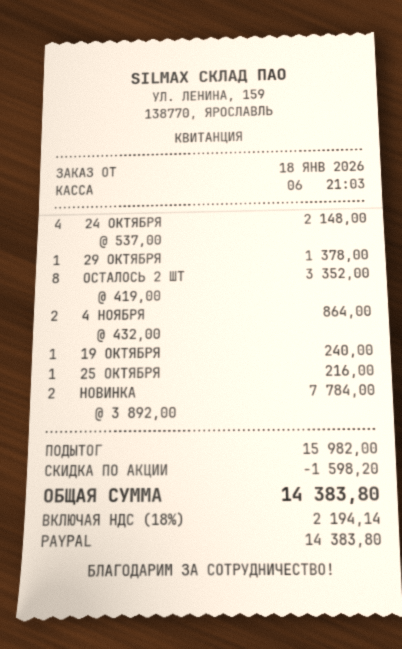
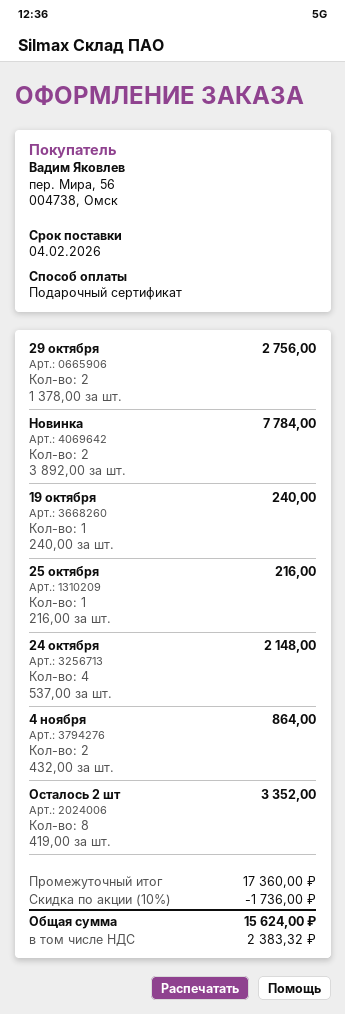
payment method: PayPal -> gift card
29 ОКТЯБРЯ: 1 x 1378.00 = 1378.00 -> 2 x 1378.00 = 2756.00
subtotal: 15982.00 -> 17360.00
discount: 1598.20 -> 1736.00
tax: 2194.14 -> 2383.32
total: 14383.80 -> 15624.00

